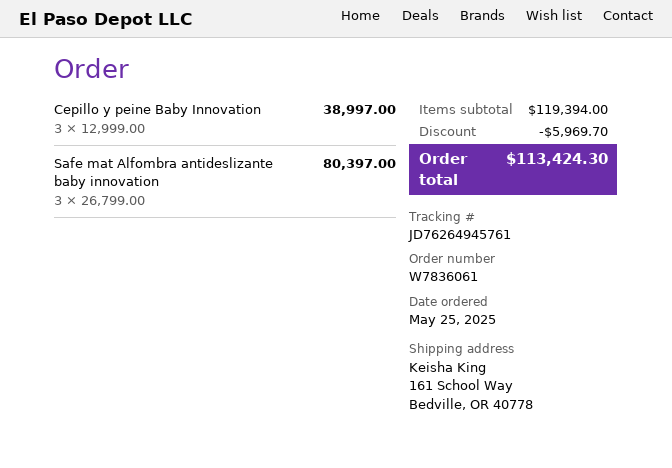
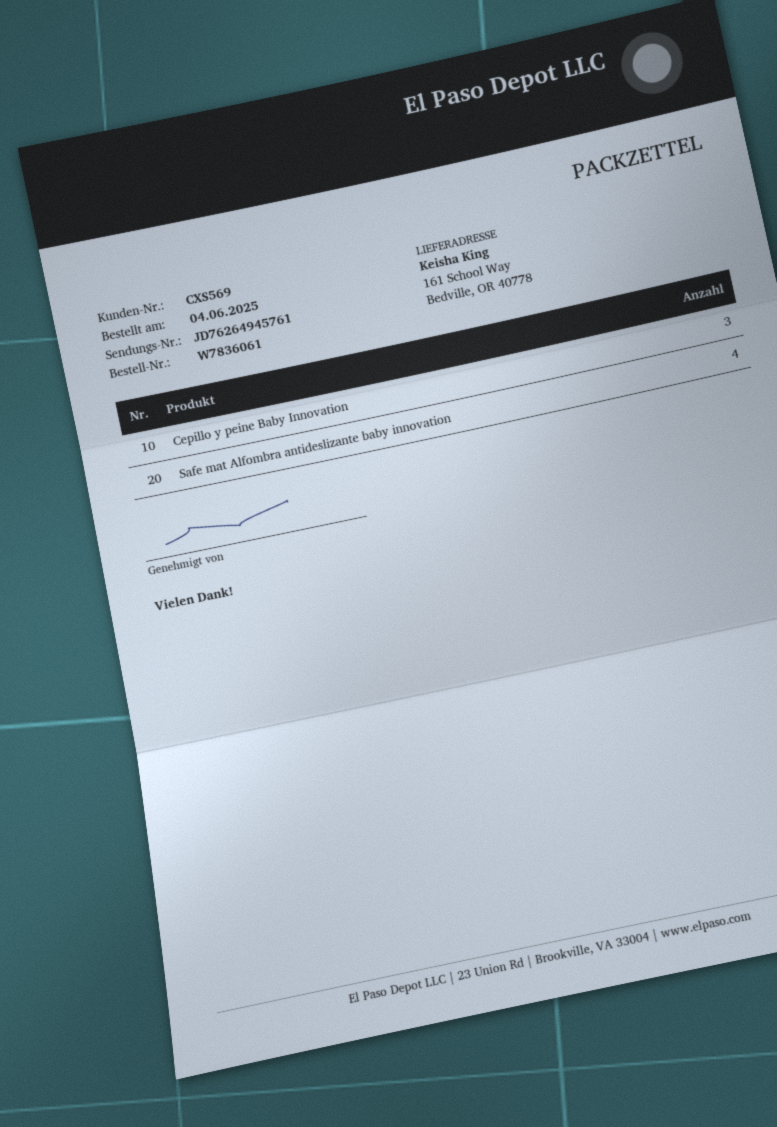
order date: 2025-05-25 -> 2025-06-04
Safe mat Alfombra antideslizante baby innovation: 3 -> 4

